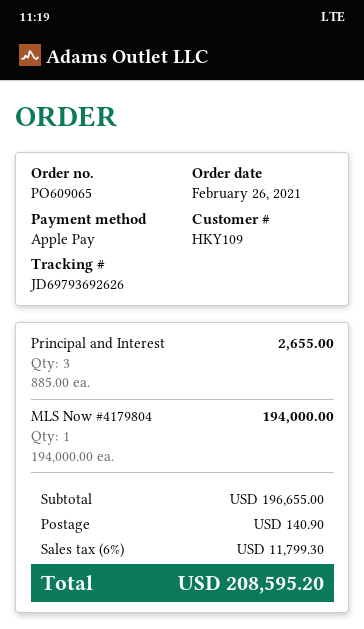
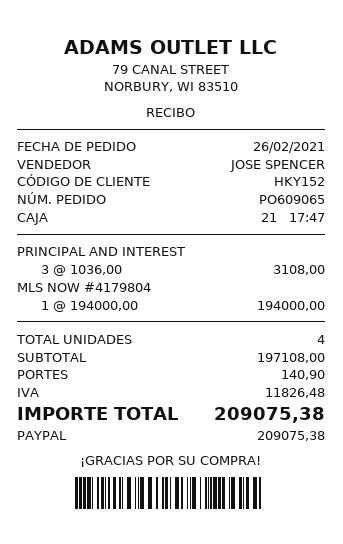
customer number: HKY109 -> HKY152
payment method: Apple Pay -> PayPal
Principal and Interest: 3 x 885.00 = 2655.00 -> 3 x 1036.00 = 3108.00
subtotal: 196655.00 -> 197108.00
tax: 11799.30 -> 11826.48
total: 208595.20 -> 209075.38

